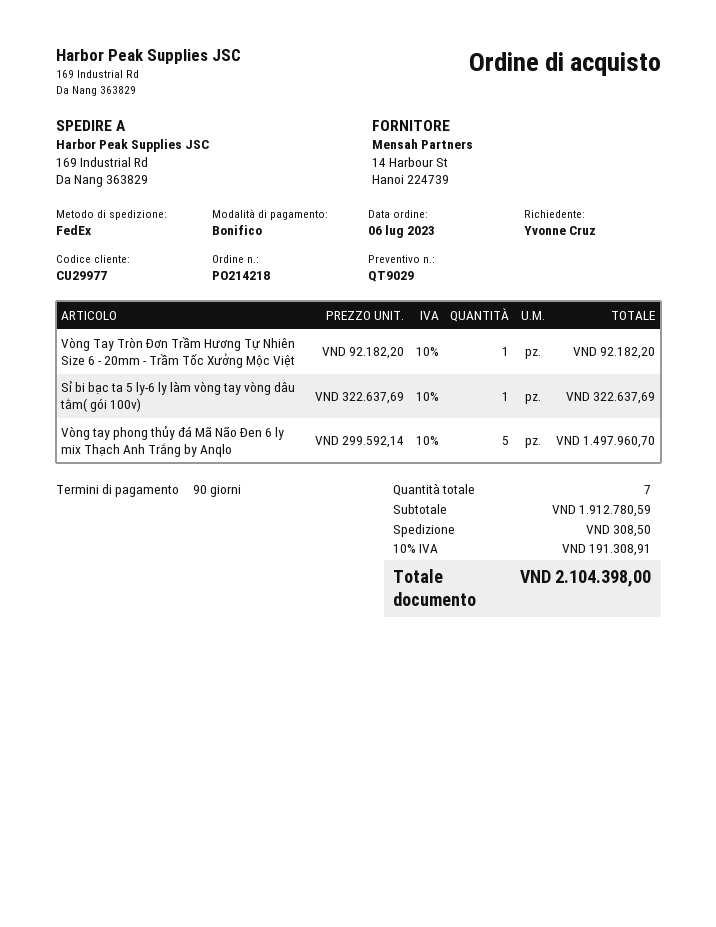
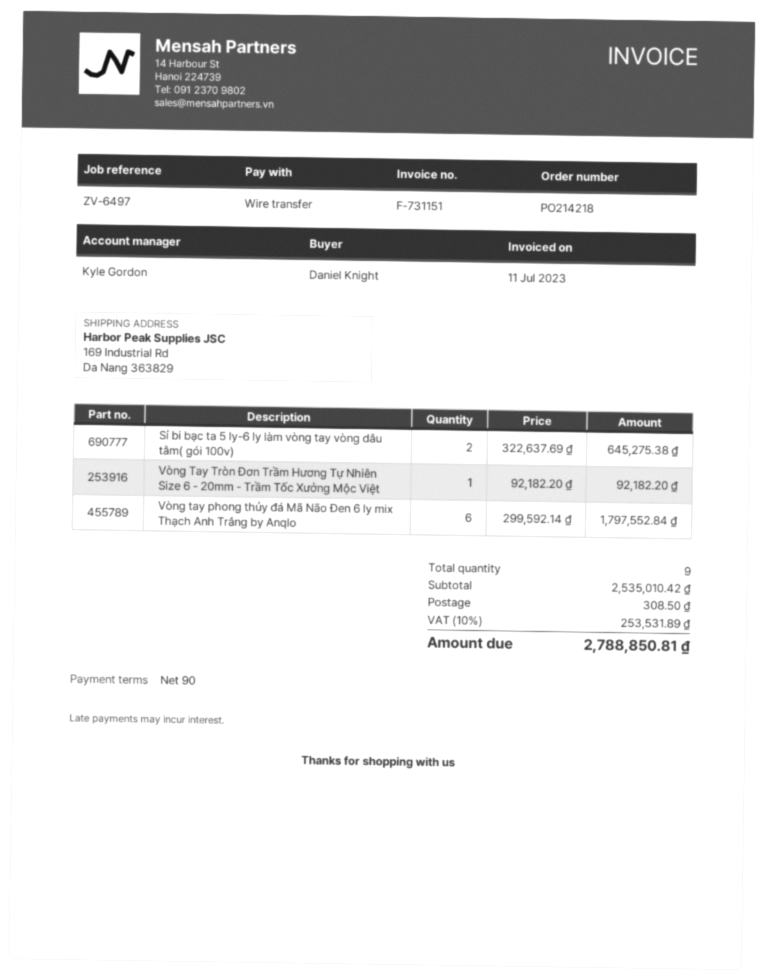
ordered by: Yvonne Cruz -> Daniel Knight
Sỉ bi bạc ta 5 ly-6 ly làm vòng tay vòng dâu tằm( gói 100v): 1 x 322637.69 = 322637.69 -> 2 x 322637.69 = 645275.38
Vòng tay phong thủy đá Mã Não Đen 6 ly mix Thạch Anh Trắng by Anqlo: 5 x 299592.14 = 1497960.70 -> 6 x 299592.14 = 1797552.84
total quantity: 7 -> 9
subtotal: 1912780.59 -> 2535010.42
tax: 10% = 191308.91 -> 10% = 253531.89
total: 2104398.00 -> 2788850.81

